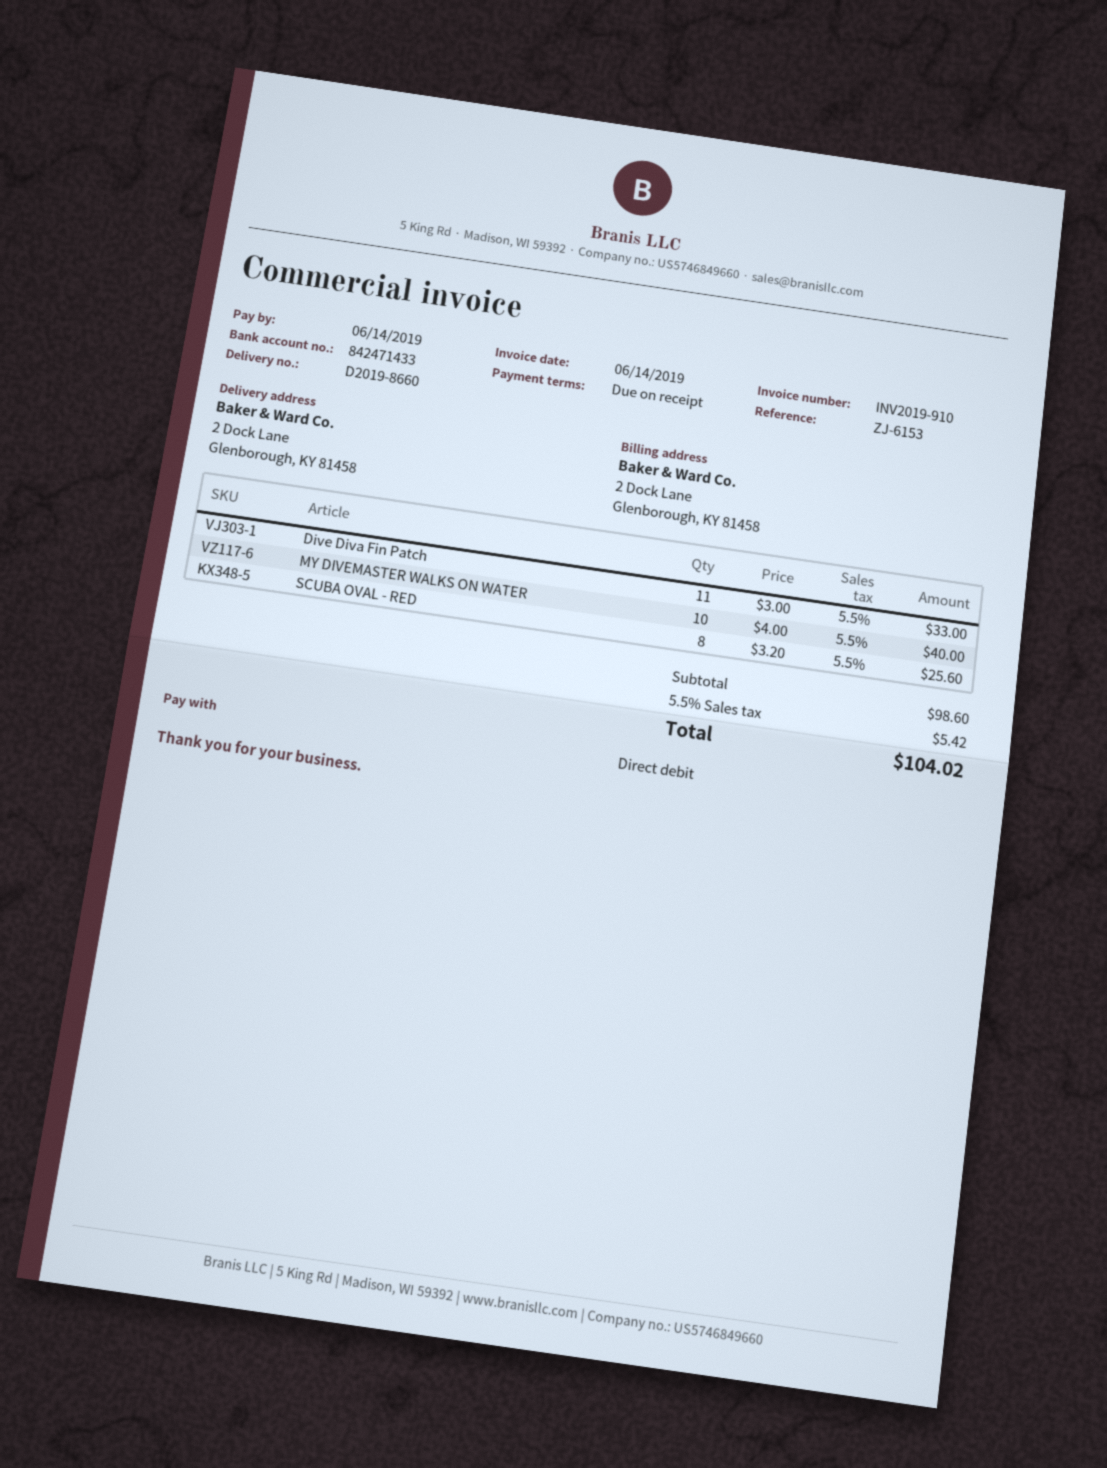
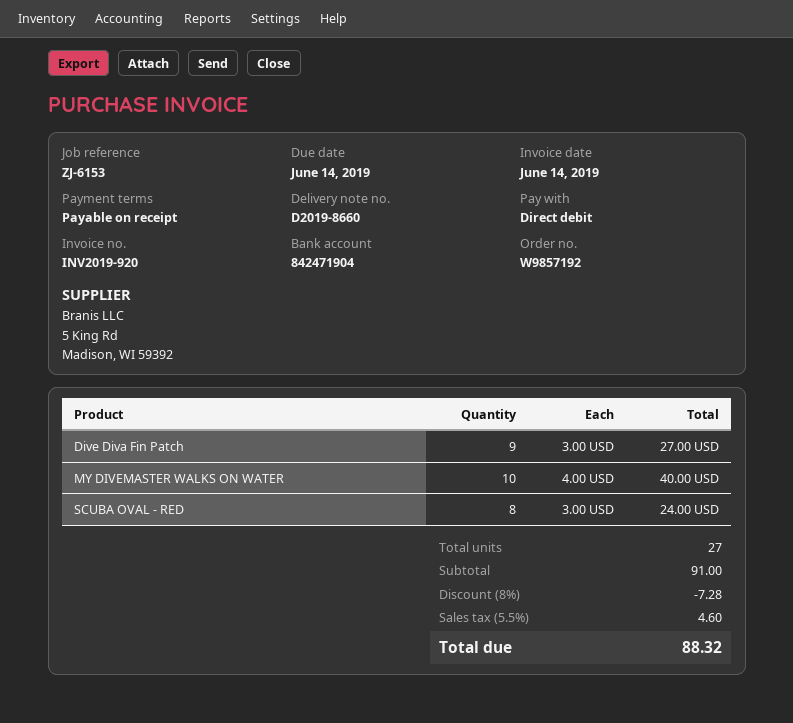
invoice number: INV2019-910 -> INV2019-920
bank account: 842471433 -> 842471904
Dive Diva Fin Patch: 11 x 3.00 = 33.00 -> 9 x 3.00 = 27.00
SCUBA OVAL - RED: 8 x 3.20 = 25.60 -> 8 x 3.00 = 24.00
subtotal: 98.60 -> 91.00
discount: none -> 8% = 7.28
tax: 5.5% = 5.42 -> 5.5% = 4.60
total: 104.02 -> 88.32

